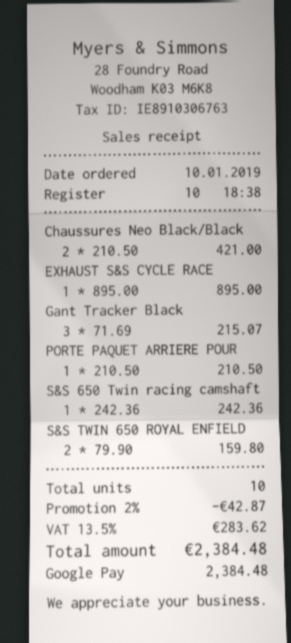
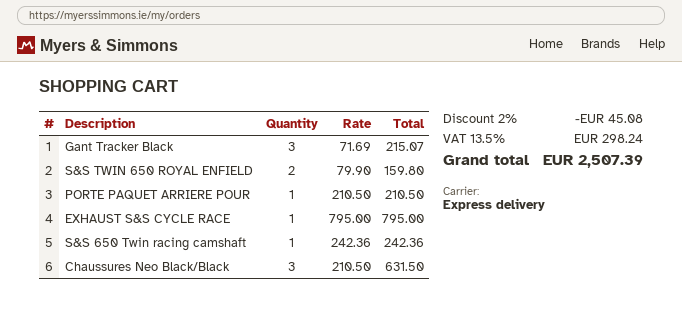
Chaussures Neo Black/Black: 2 x 210.50 = 421.00 -> 3 x 210.50 = 631.50
EXHAUST S&S CYCLE RACE: 1 x 895.00 = 895.00 -> 1 x 795.00 = 795.00
discount: 2% = 42.87 -> 2% = 45.08
tax: 13.5% = 283.62 -> 13.5% = 298.24
total: 2384.48 -> 2507.39

